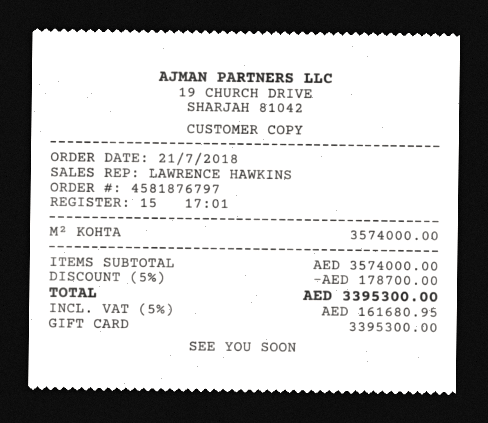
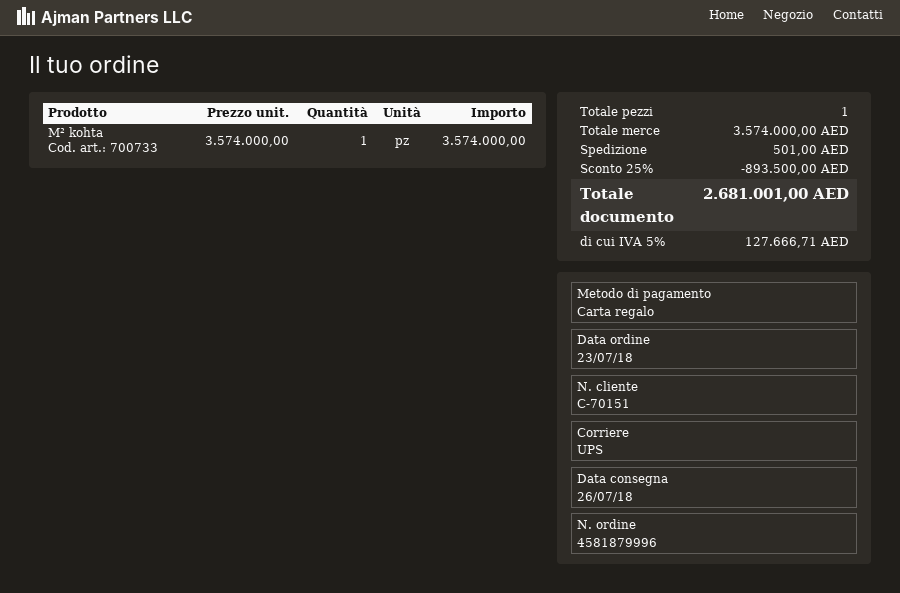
order number: 4581876797 -> 4581879996
order date: 2018-07-21 -> 2018-07-23
discount: 5% = 178700.00 -> 25% = 893500.00
shipping: none -> 501.00
tax: 5% = 161680.95 -> 5% = 127666.71
total: 3395300.00 -> 2681001.00

